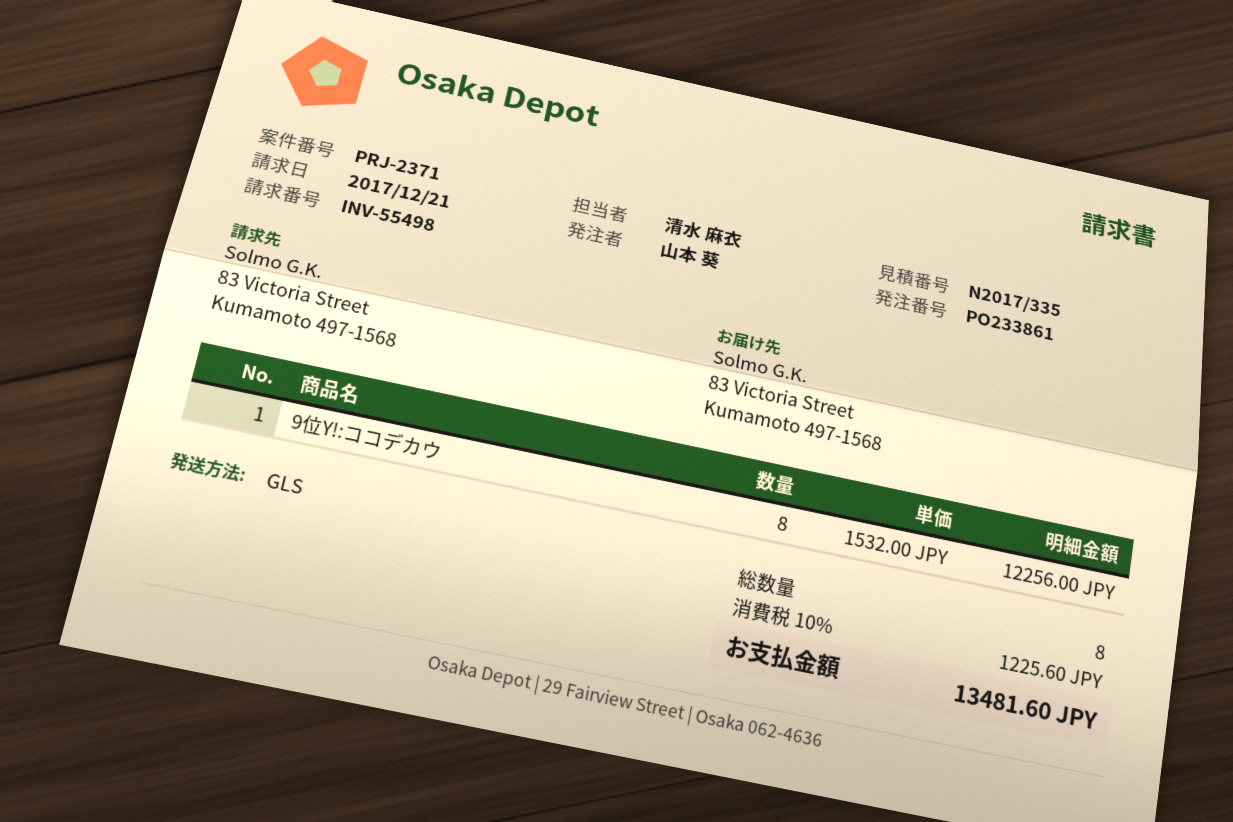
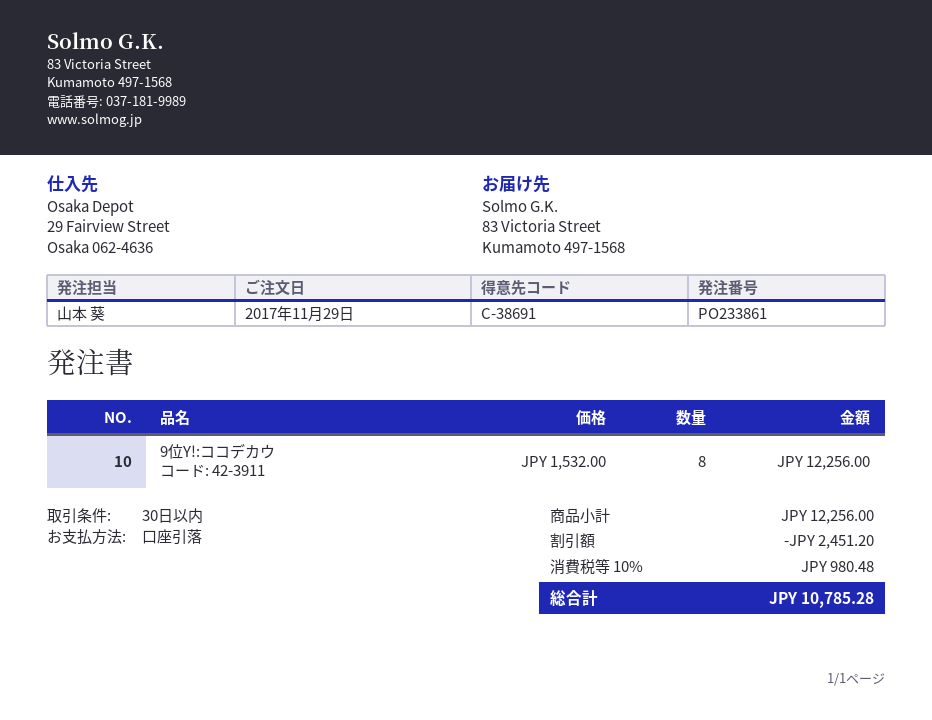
discount: none -> 2451.20
tax: 10% = 1225.60 -> 10% = 980.48
total: 13481.60 -> 10785.28

